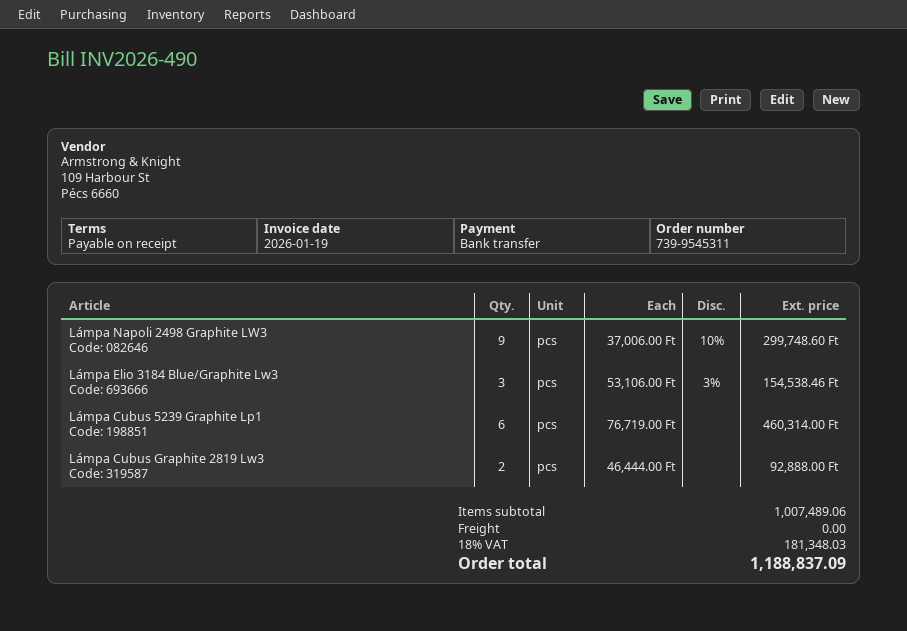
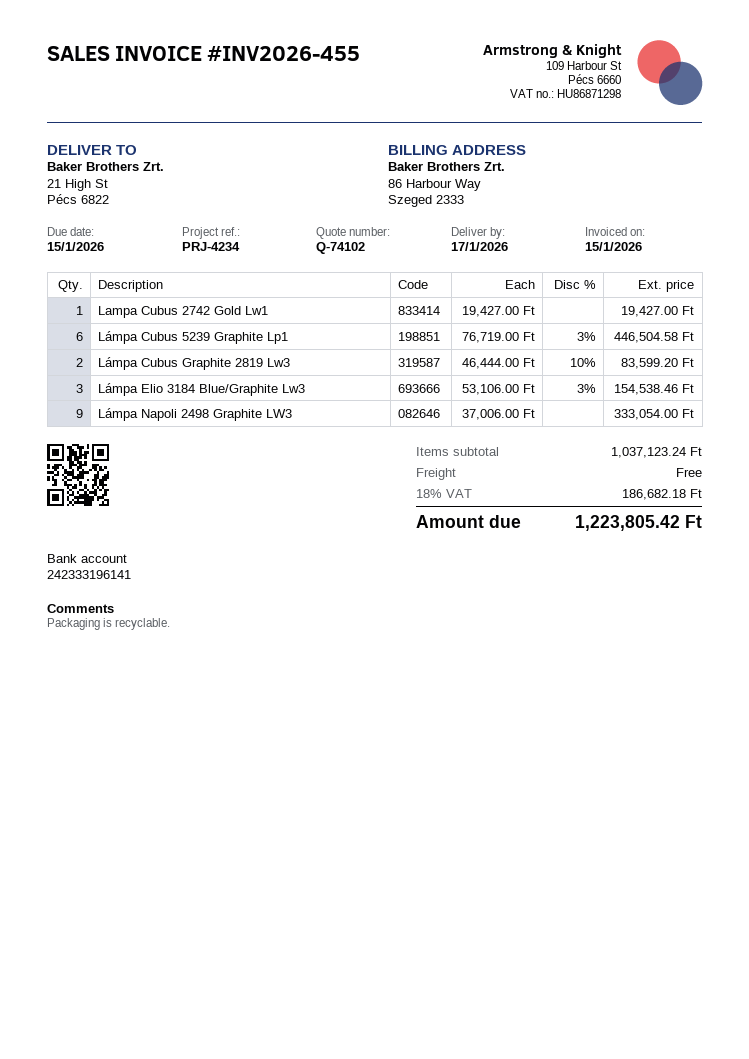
invoice number: INV2026-490 -> INV2026-455
invoice date: 2026-01-19 -> 2026-01-15
Lámpa Napoli 2498 Graphite LW3: 9 x 37006.00 - 10% = 299748.60 -> 9 x 37006.00 = 333054.00
Lámpa Cubus 5239 Graphite Lp1: 6 x 76719.00 = 460314.00 -> 6 x 76719.00 - 3% = 446504.58
Lámpa Cubus Graphite 2819 Lw3: 2 x 46444.00 = 92888.00 -> 2 x 46444.00 - 10% = 83599.20
Lampa Cubus 2742 Gold Lw1: none -> 1 x 19427.00 = 19427.00
subtotal: 1007489.06 -> 1037123.24
tax: 18% = 181348.03 -> 18% = 186682.18
total: 1188837.09 -> 1223805.42

